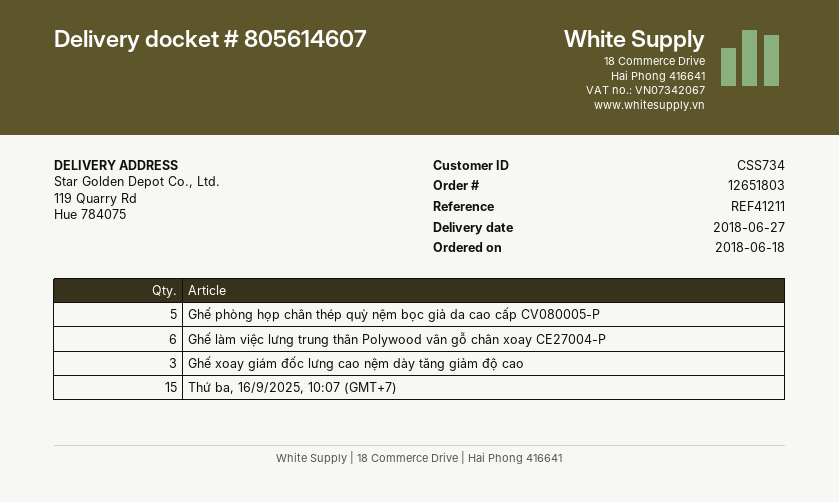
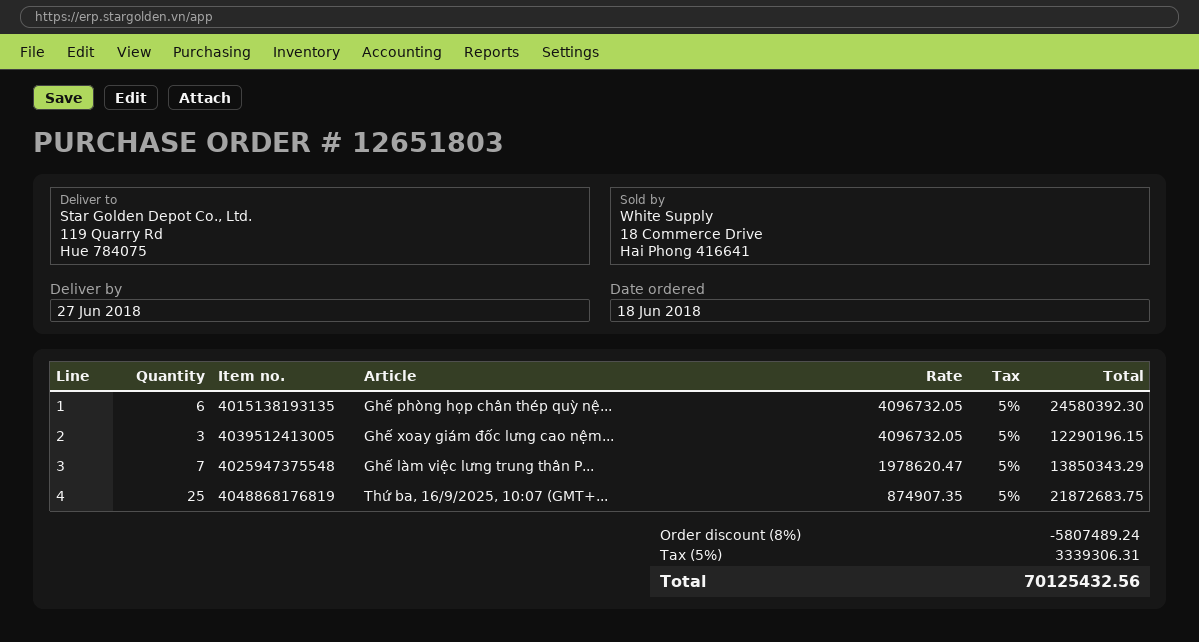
Ghế phòng họp chân thép quỳ nệm bọc giả da cao cấp CV080005-P: 5 -> 6
Ghế làm việc lưng trung thân Polywood vân gỗ chân xoay CE27004-P: 6 -> 7
Thứ ba, 16/9/2025, 10:07 (GMT+7): 15 -> 25

